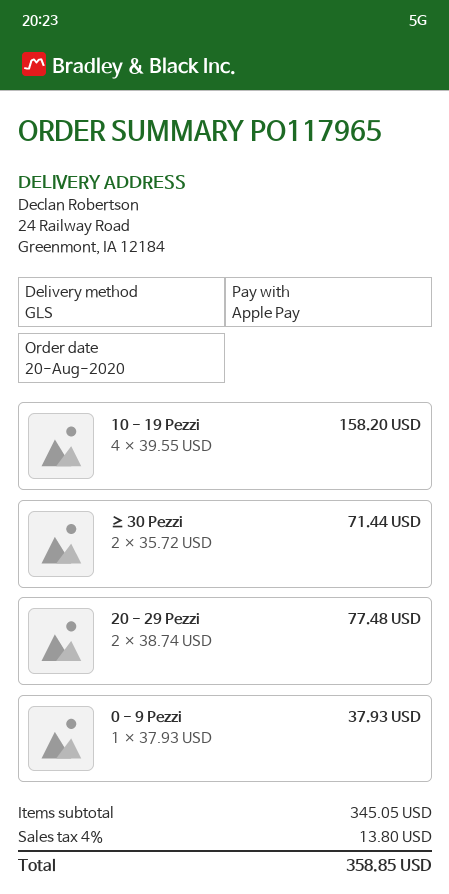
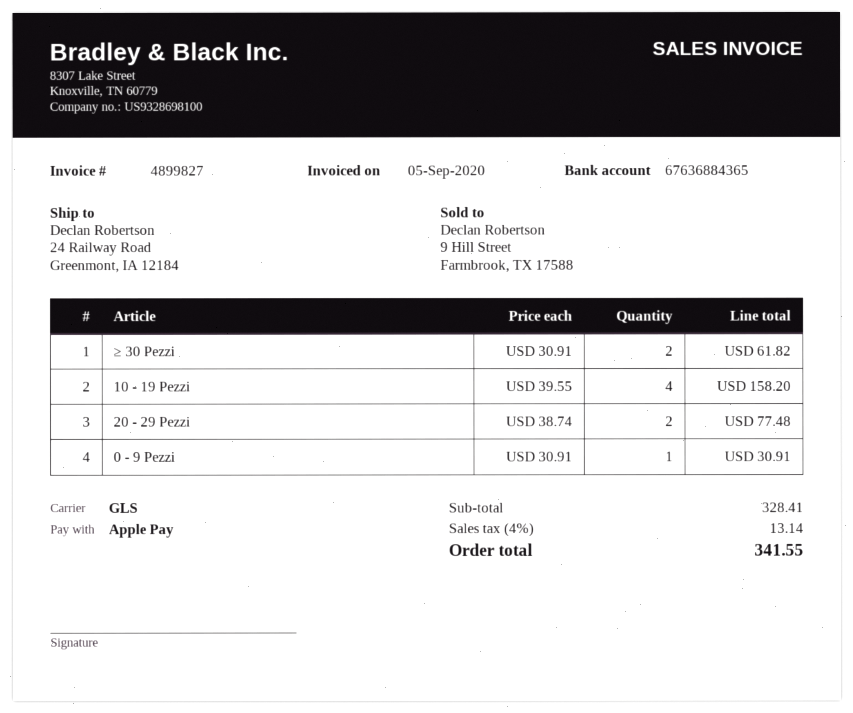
≥ 30 Pezzi: 2 x 35.72 = 71.44 -> 2 x 30.91 = 61.82
0 - 9 Pezzi: 1 x 37.93 = 37.93 -> 1 x 30.91 = 30.91
subtotal: 345.05 -> 328.41
tax: 4% = 13.80 -> 4% = 13.14
total: 358.85 -> 341.55

